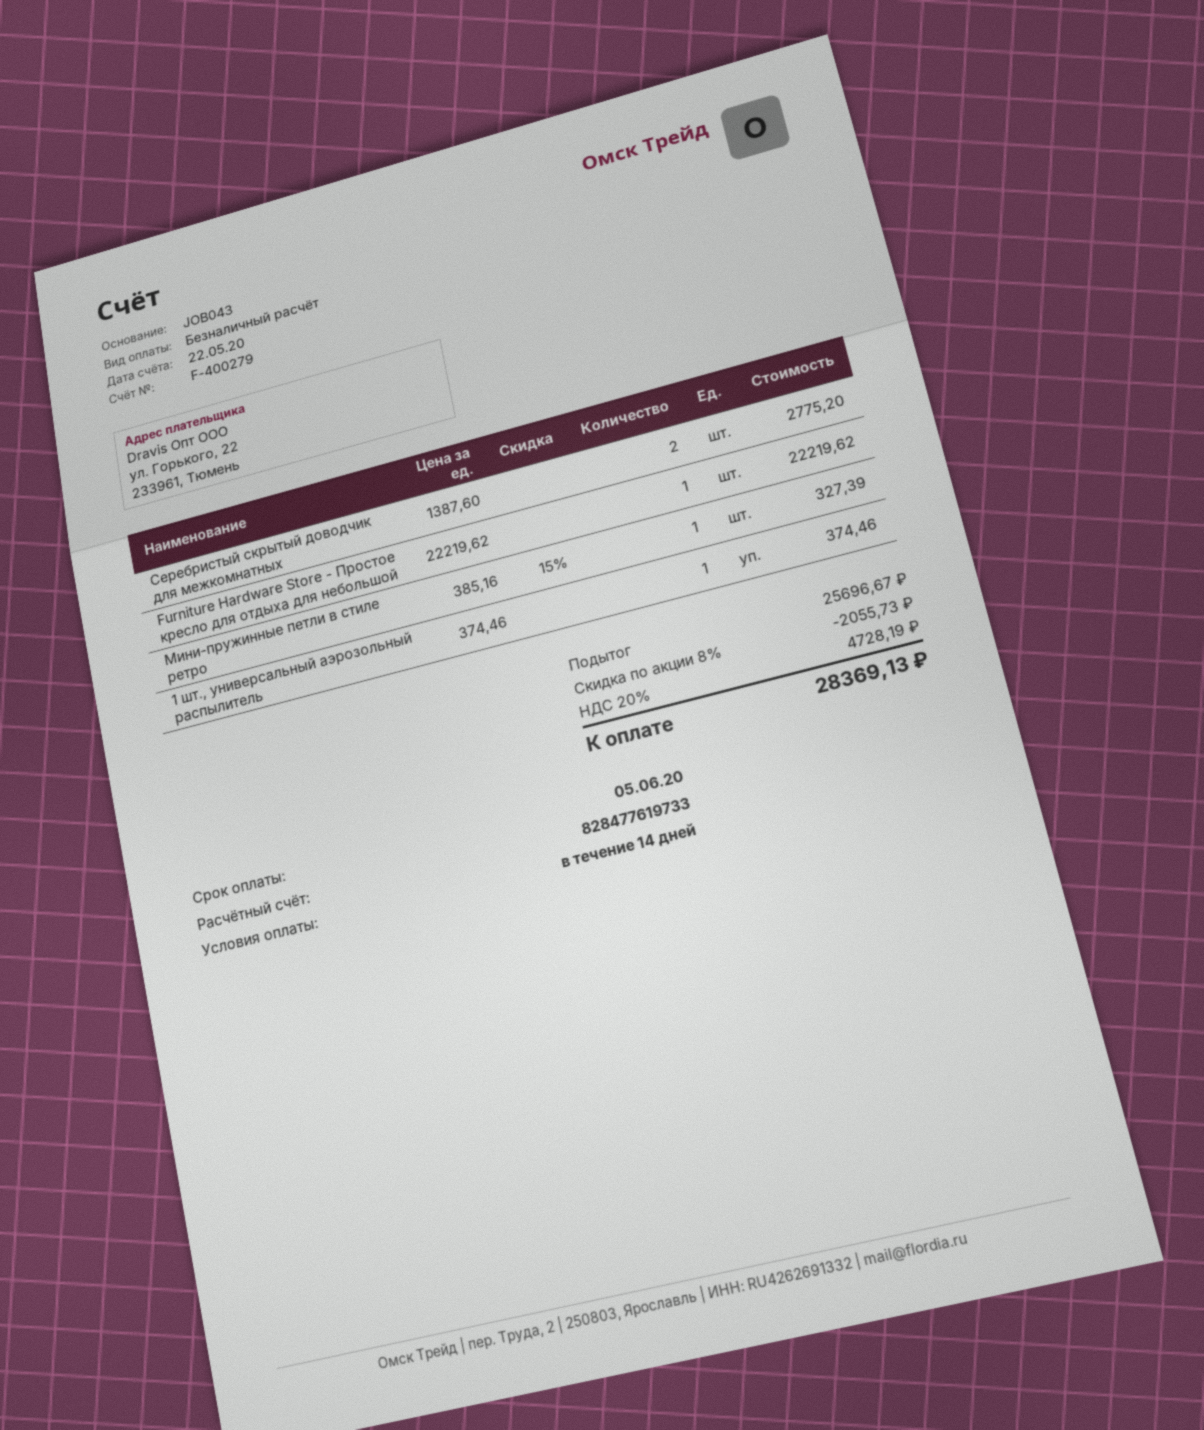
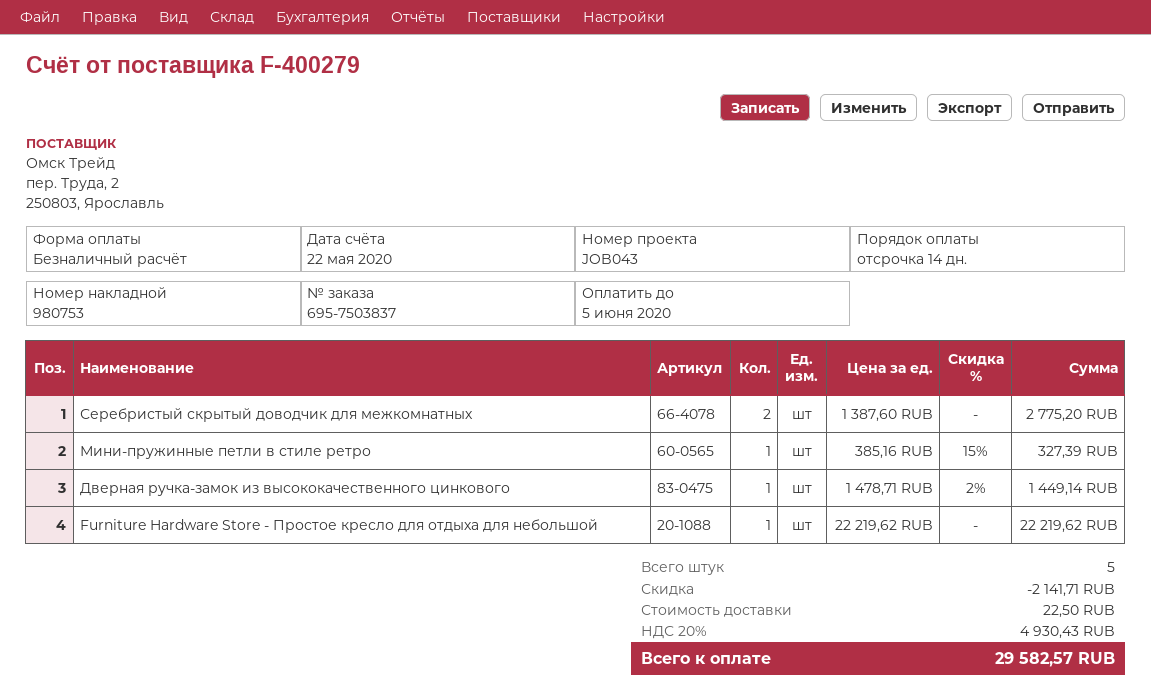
1 шт., универсальный аэрозольный распылитель: 1 x 374.46 = 374.46 -> none
Дверная ручка-замок из высококачественного цинкового: none -> 1 x 1478.71 - 2% = 1449.14
discount: 2055.73 -> 2141.71
shipping: none -> 22.50
tax: 20% = 4728.19 -> 20% = 4930.43
total: 28369.13 -> 29582.57

